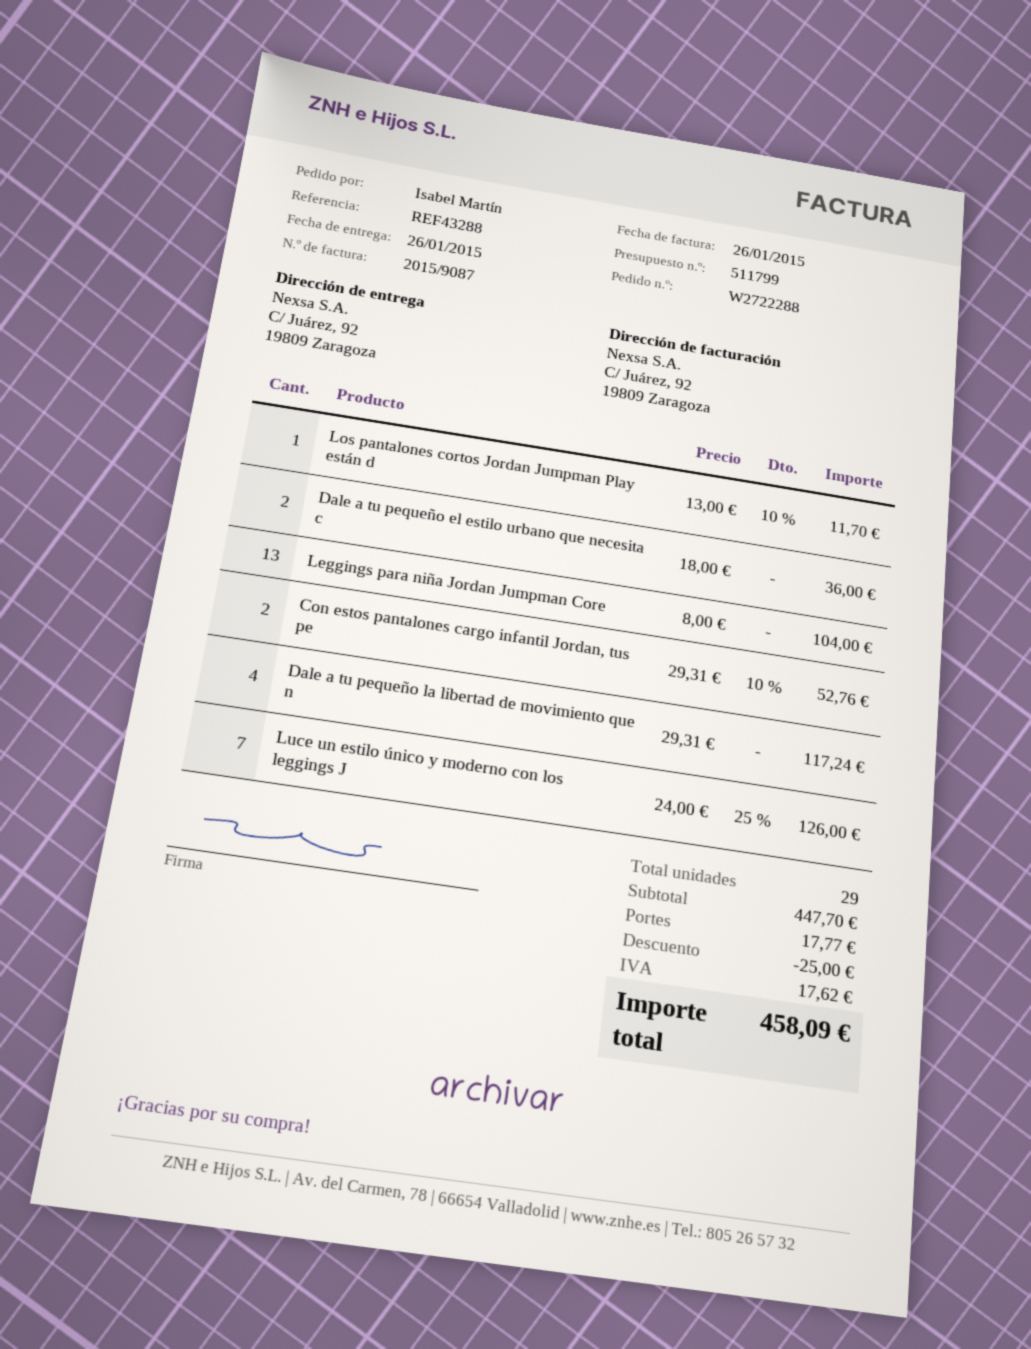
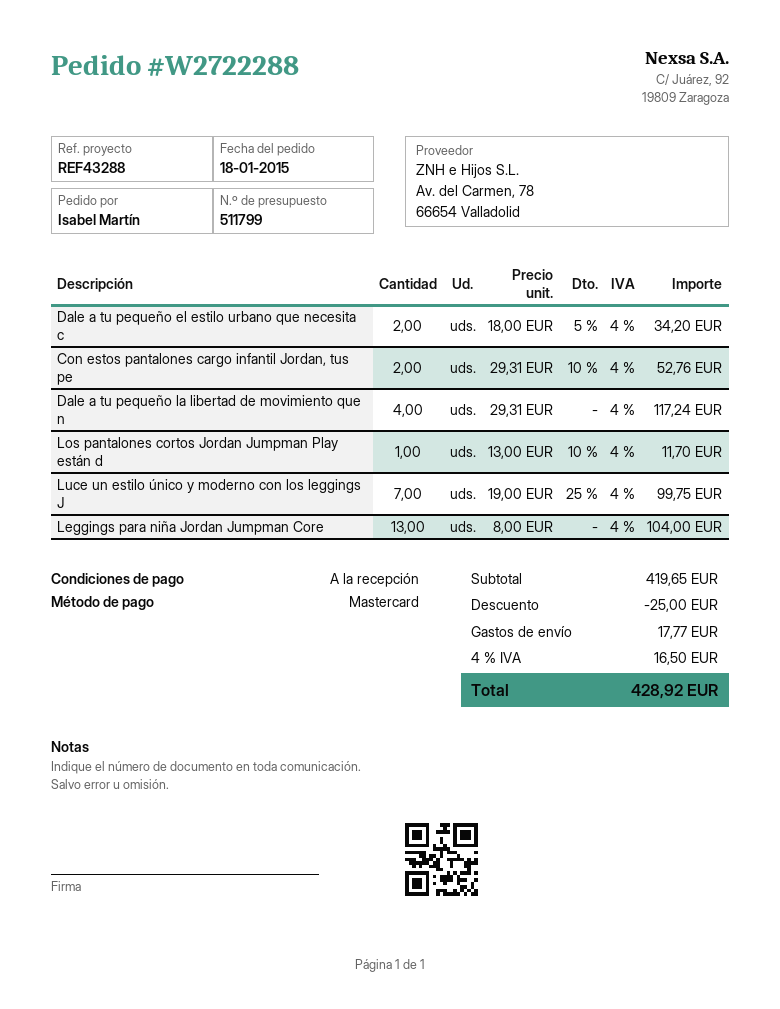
Dale a tu pequeño el estilo urbano que necesita c: 2 x 18.00 = 36.00 -> 2 x 18.00 - 5% = 34.20
Luce un estilo único y moderno con los leggings J: 7 x 24.00 - 25% = 126.00 -> 7 x 19.00 - 25% = 99.75
subtotal: 447.70 -> 419.65
tax: 17.62 -> 16.50
total: 458.09 -> 428.92

